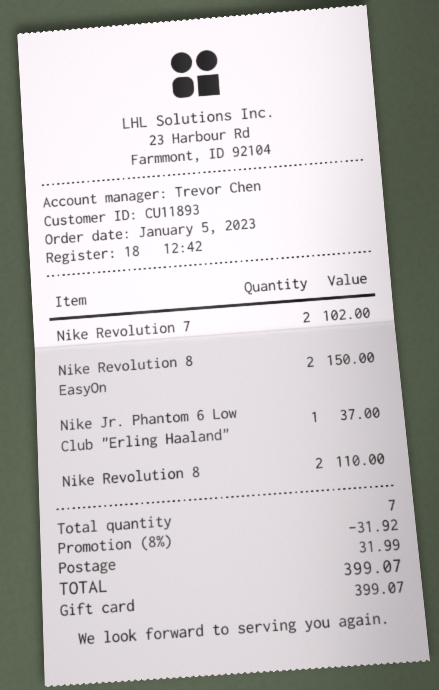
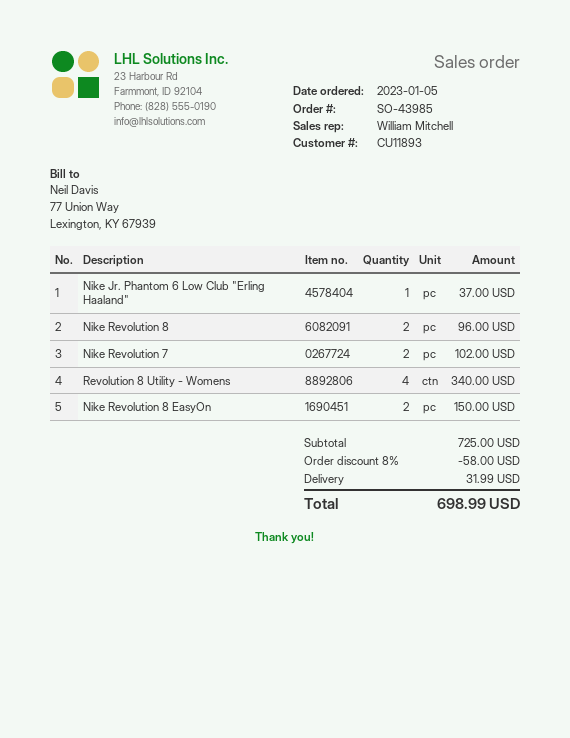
sales rep: Trevor Chen -> William Mitchell
Nike Revolution 8: 2 for 110.00 -> 2 for 96.00
Revolution 8 Utility - Womens: none -> 4 for 340.00
discount: 8% = 31.92 -> 8% = 58.00
total: 399.07 -> 698.99

